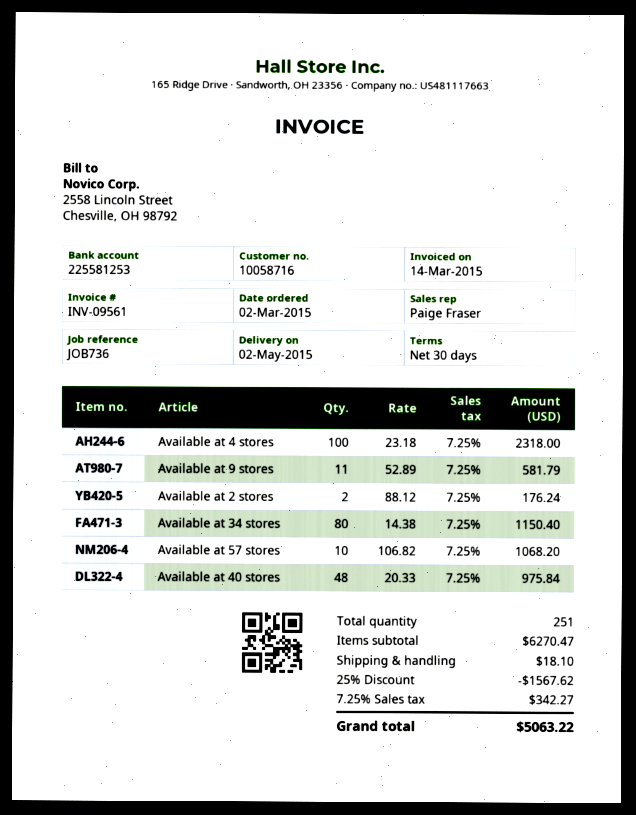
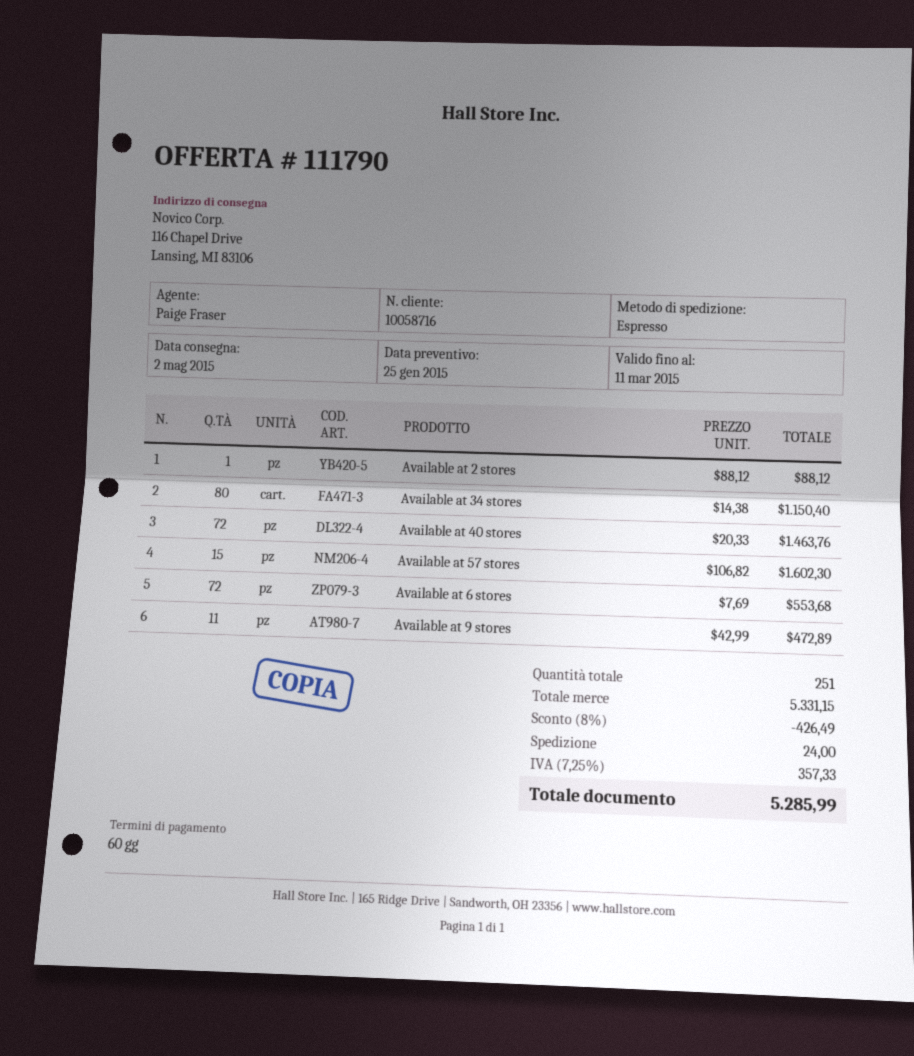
payment terms: 30 days -> 60 days
Available at 4 stores: 100 x 23.18 = 2318.00 -> none
Available at 9 stores: 11 x 52.89 = 581.79 -> 11 x 42.99 = 472.89
Available at 2 stores: 2 x 88.12 = 176.24 -> 1 x 88.12 = 88.12
Available at 57 stores: 10 x 106.82 = 1068.20 -> 15 x 106.82 = 1602.30
Available at 40 stores: 48 x 20.33 = 975.84 -> 72 x 20.33 = 1463.76
Available at 6 stores: none -> 72 x 7.69 = 553.68
subtotal: 6270.47 -> 5331.15
discount: 25% = 1567.62 -> 8% = 426.49
shipping: 18.10 -> 24.00
tax: 7.25% = 342.27 -> 7.25% = 357.33
total: 5063.22 -> 5285.99

